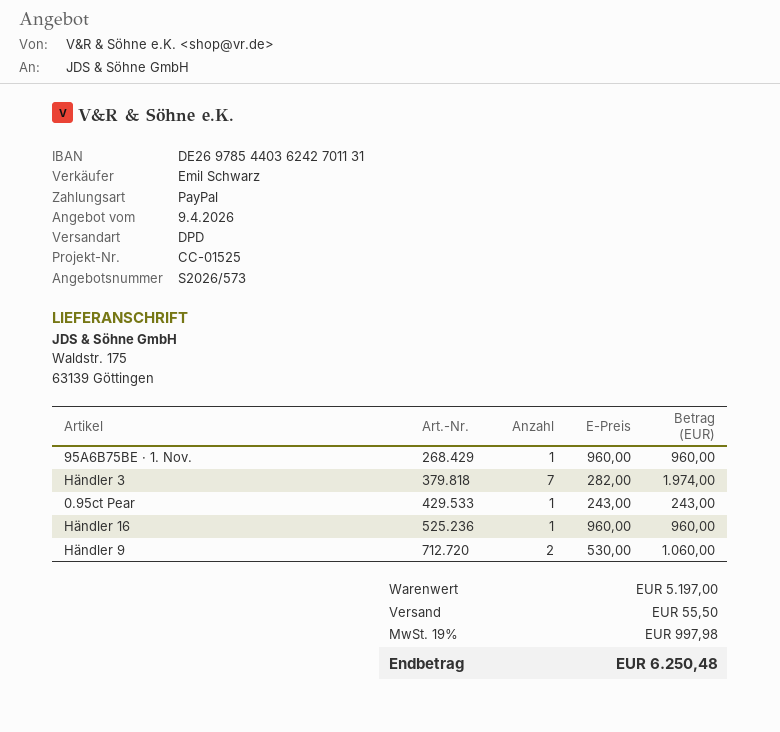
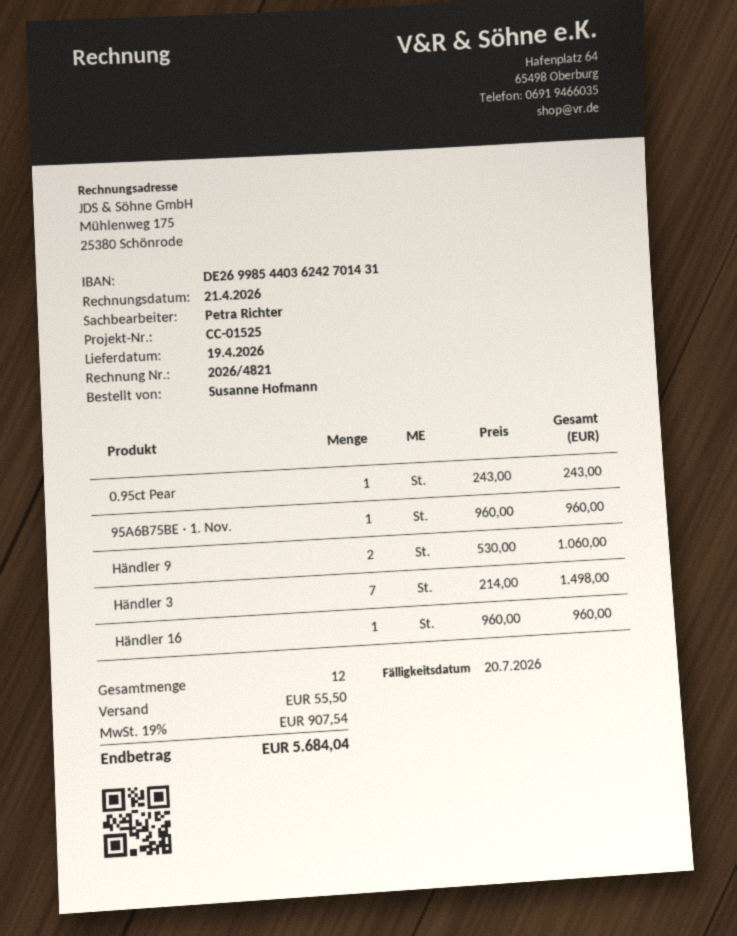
sales rep: Emil Schwarz -> Petra Richter
bank account: DE26978544036242701131 -> DE26998544036242701431
Händler 3: 7 x 282.00 = 1974.00 -> 7 x 214.00 = 1498.00
tax: 19% = 997.98 -> 19% = 907.54
total: 6250.48 -> 5684.04

